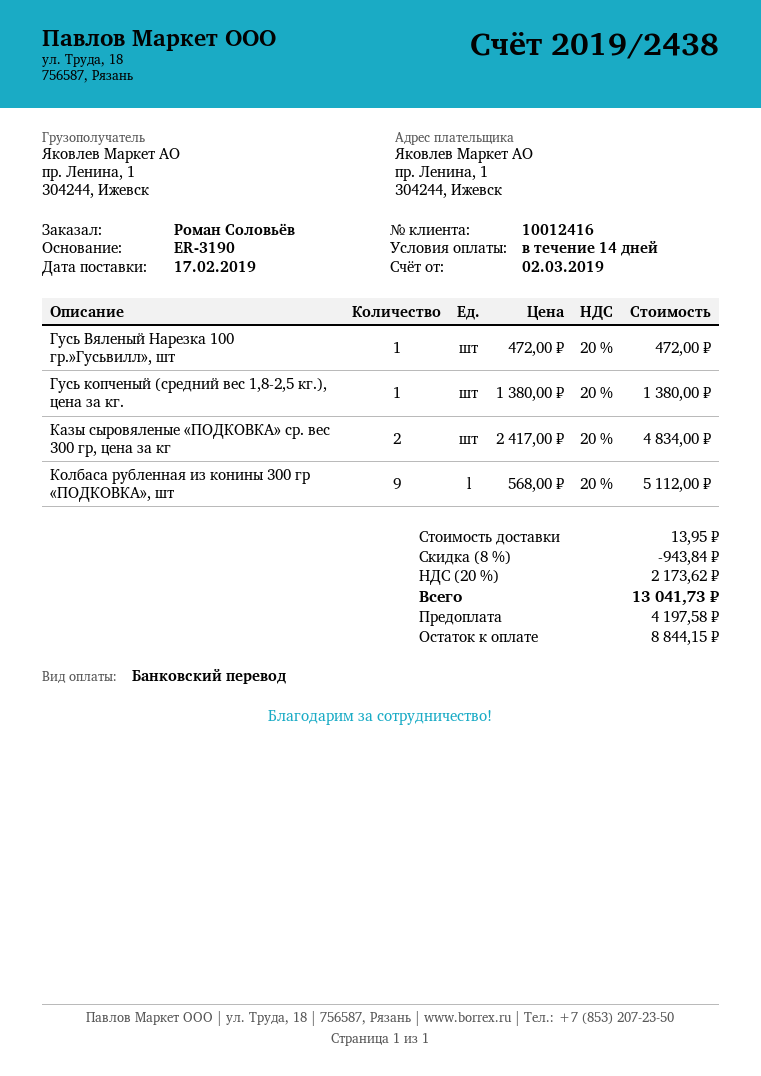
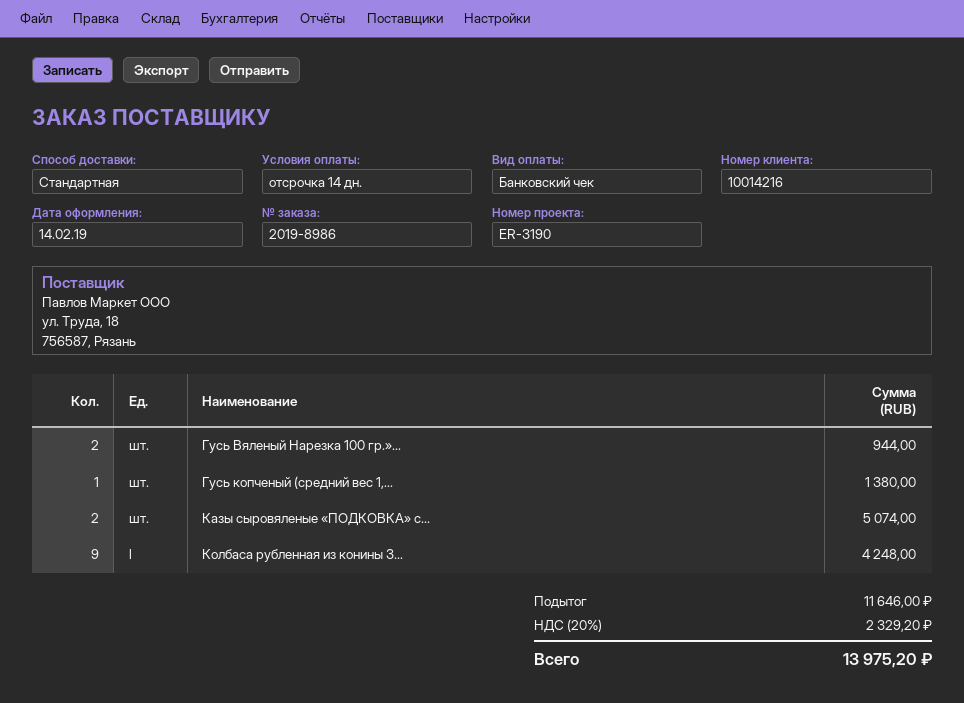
customer number: 10012416 -> 10014216
payment method: bank transfer -> cheque
Гусь Вяленый Нарезка 100 гр.»Гусьвилл», шт: 1 for 472.00 -> 2 for 944.00
Казы сыровяленые «ПОДКОВКА» ср. вес 300 гр, цена за кг: 2 for 4834.00 -> 2 for 5074.00
Колбаса рубленная из конины 300 гр «ПОДКОВКА», шт: 9 for 5112.00 -> 9 for 4248.00
discount: 8% = 943.84 -> none
shipping: 13.95 -> none
tax: 20% = 2173.62 -> 20% = 2329.20
total: 13041.73 -> 13975.20

